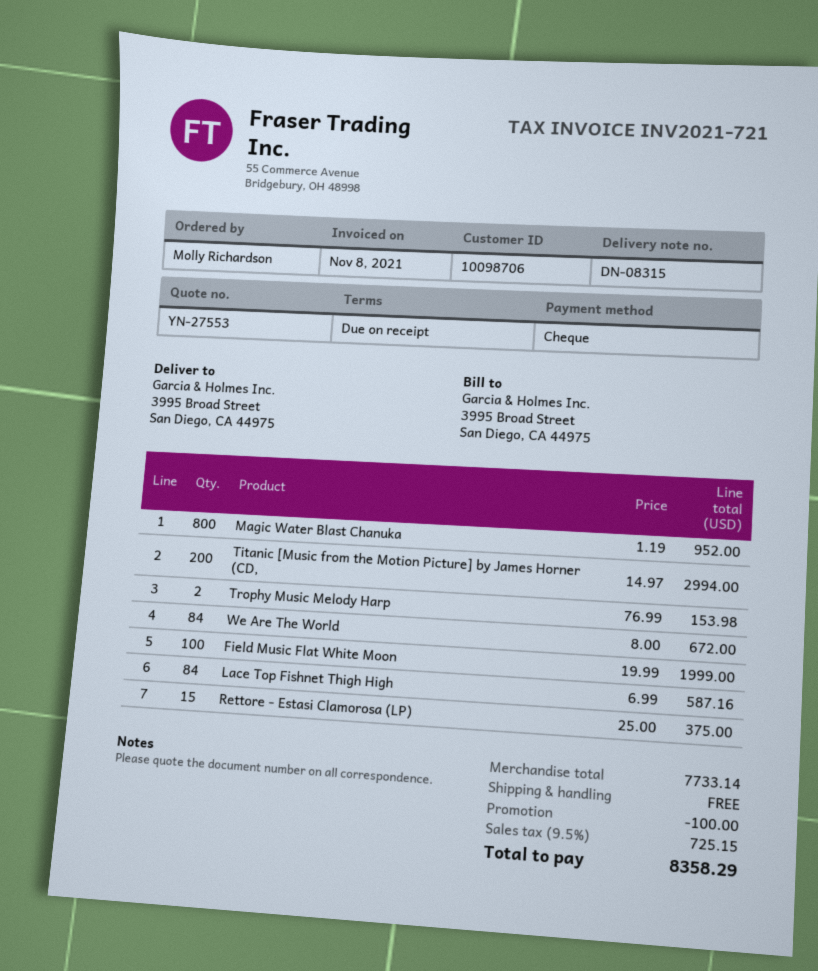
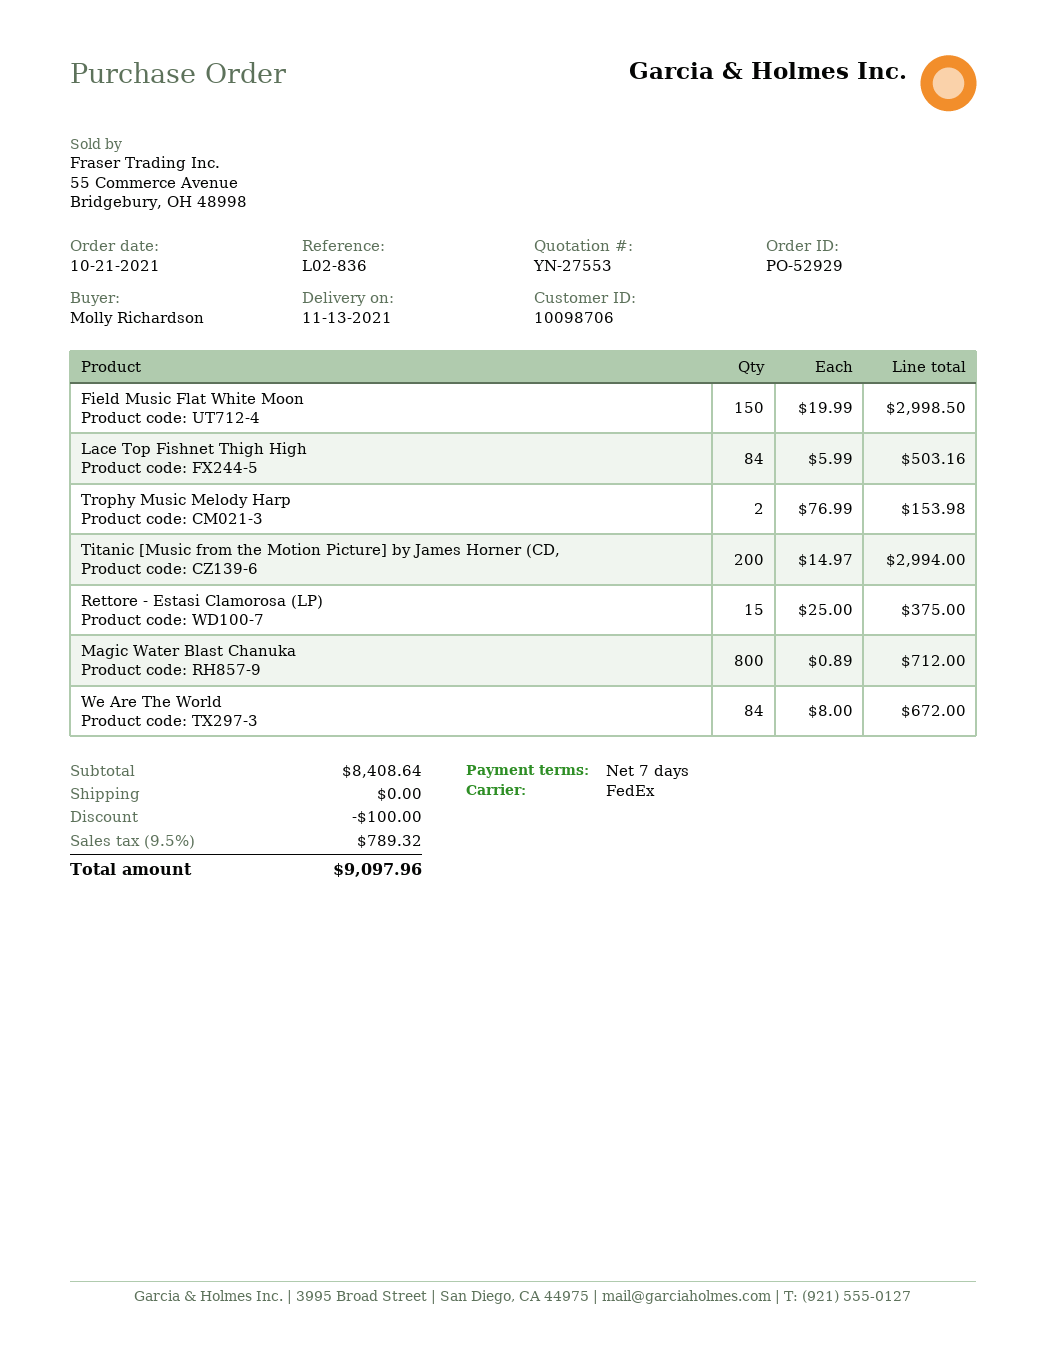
payment terms: on receipt -> 7 days
Magic Water Blast Chanuka: 800 x 1.19 = 952.00 -> 800 x 0.89 = 712.00
Field Music Flat White Moon: 100 x 19.99 = 1999.00 -> 150 x 19.99 = 2998.50
Lace Top Fishnet Thigh High: 84 x 6.99 = 587.16 -> 84 x 5.99 = 503.16
subtotal: 7733.14 -> 8408.64
tax: 9.5% = 725.15 -> 9.5% = 789.32
total: 8358.29 -> 9097.96

